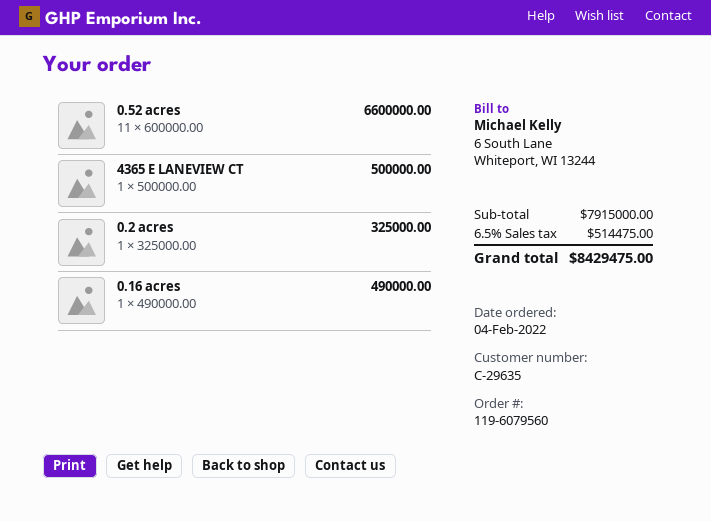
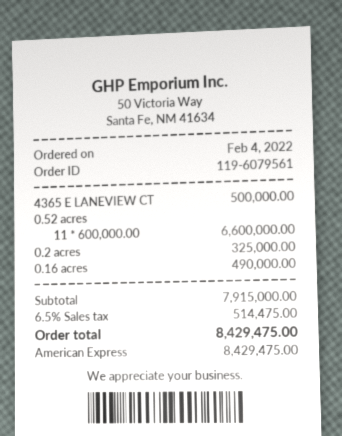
order number: 119-6079560 -> 119-6079561

